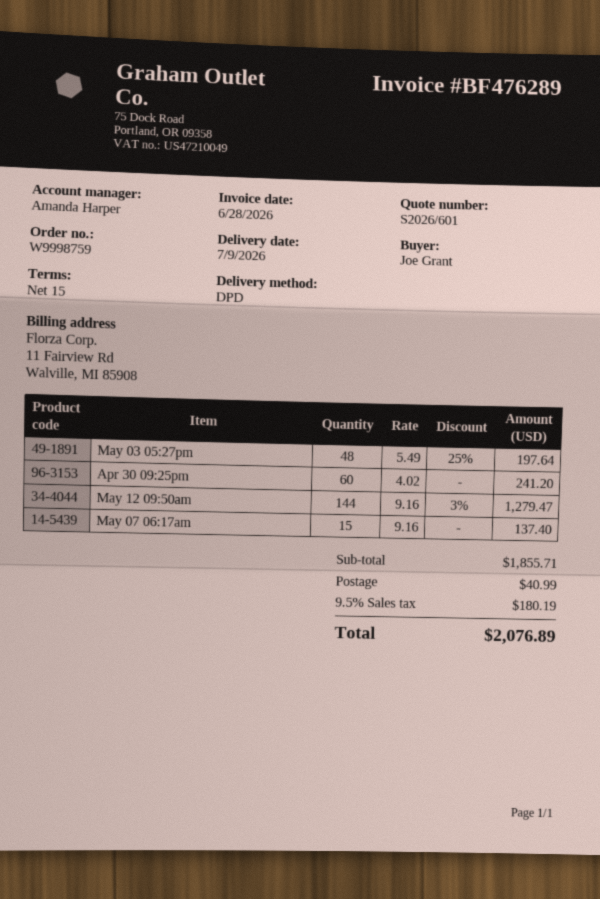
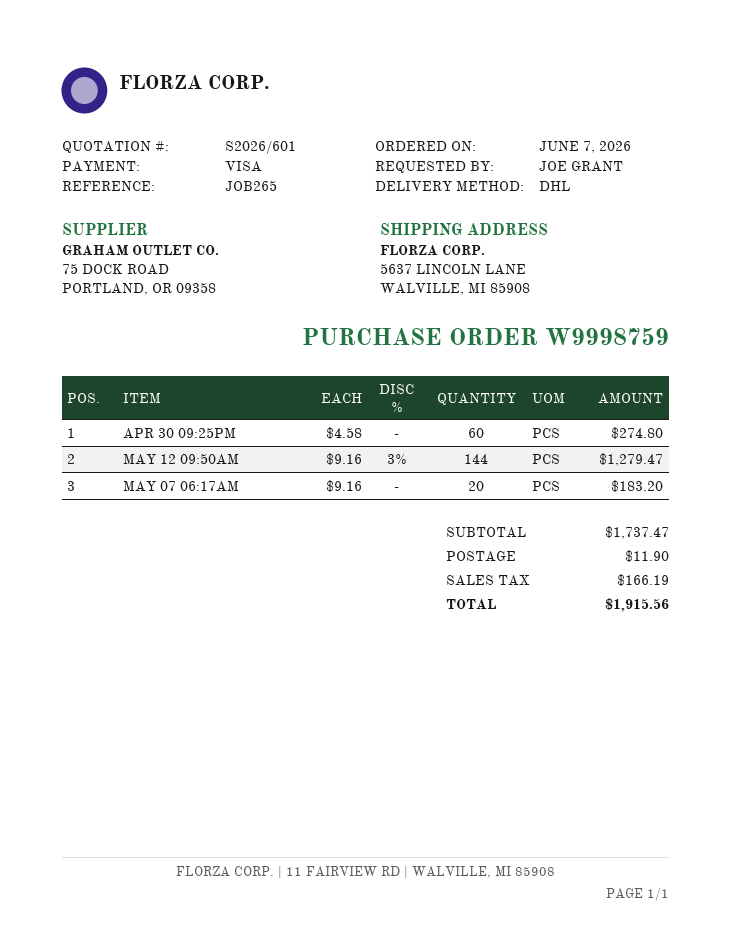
shipping method: DPD -> DHL
May 03 05:27pm: 48 x 5.49 - 25% = 197.64 -> none
Apr 30 09:25pm: 60 x 4.02 = 241.20 -> 60 x 4.58 = 274.80
May 07 06:17am: 15 x 9.16 = 137.40 -> 20 x 9.16 = 183.20
subtotal: 1855.71 -> 1737.47
shipping: 40.99 -> 11.90
tax: 180.19 -> 166.19
total: 2076.89 -> 1915.56

